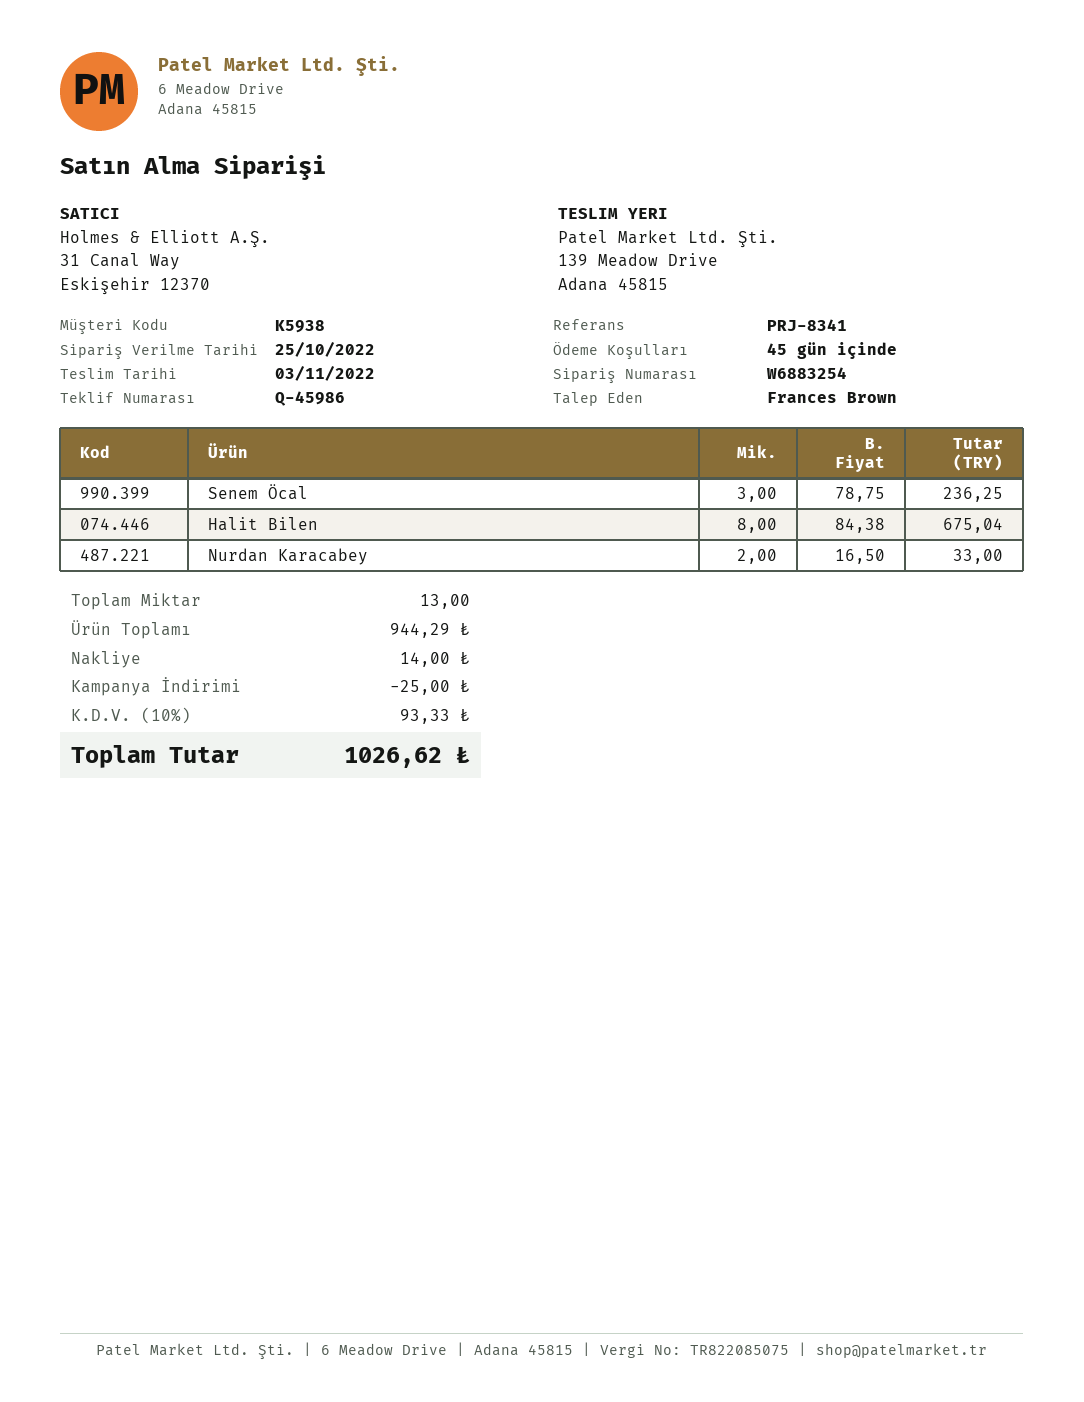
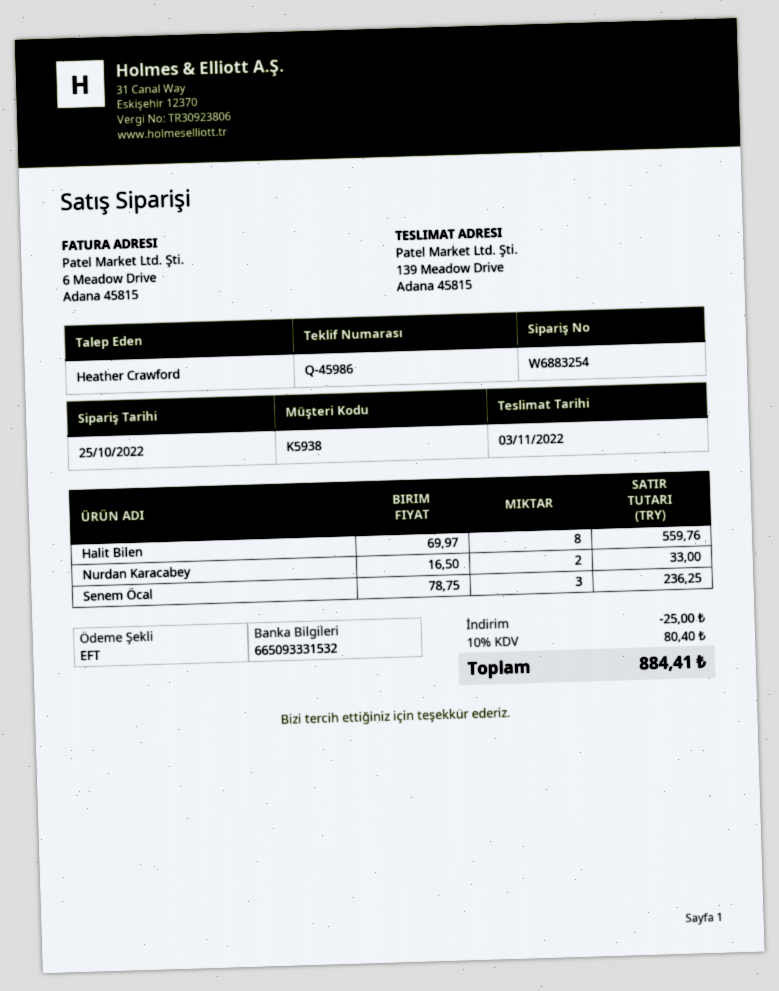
ordered by: Frances Brown -> Heather Crawford
Halit Bilen: 8 x 84.38 = 675.04 -> 8 x 69.97 = 559.76
shipping: 14.00 -> none
tax: 10% = 93.33 -> 10% = 80.40
total: 1026.62 -> 884.41

